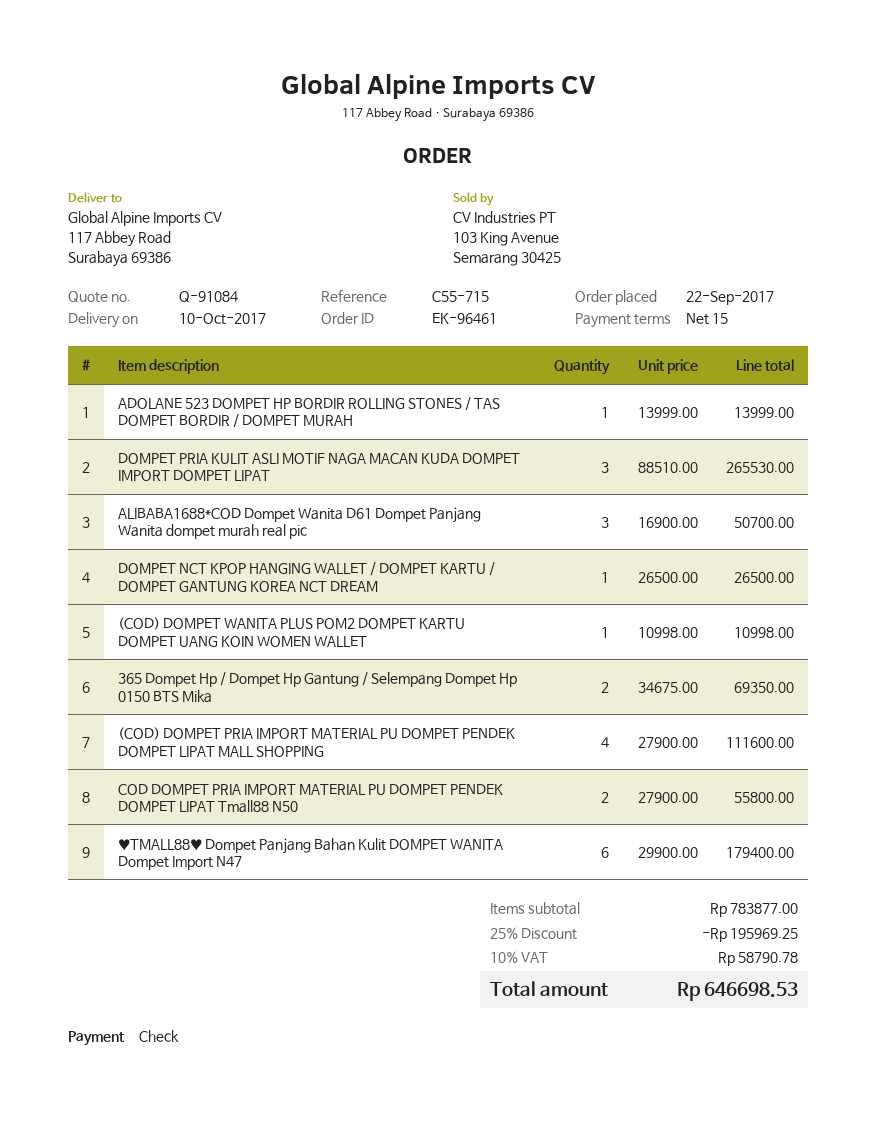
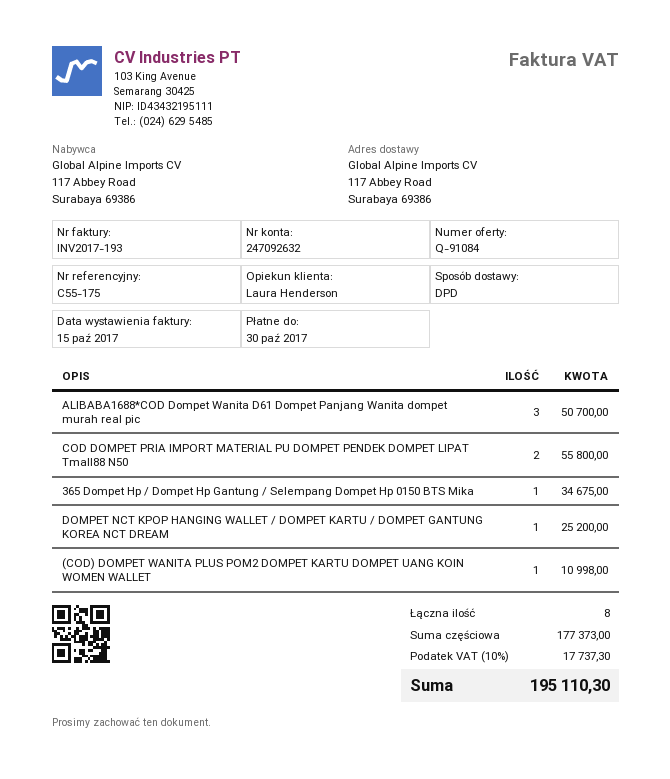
reference: C55-715 -> C55-175
ADOLANE 523 DOMPET HP BORDIR ROLLING STONES / TAS DOMPET BORDIR / DOMPET MURAH: 1 for 13999.00 -> none
DOMPET PRIA KULIT ASLI MOTIF NAGA MACAN KUDA DOMPET IMPORT DOMPET LIPAT: 3 for 265530.00 -> none
DOMPET NCT KPOP HANGING WALLET / DOMPET KARTU / DOMPET GANTUNG KOREA NCT DREAM: 1 for 26500.00 -> 1 for 25200.00
365 Dompet Hp / Dompet Hp Gantung / Selempang Dompet Hp 0150 BTS Mika: 2 for 69350.00 -> 1 for 34675.00
(COD) DOMPET PRIA IMPORT MATERIAL PU DOMPET PENDEK DOMPET LIPAT MALL SHOPPING: 4 for 111600.00 -> none
♥TMALL88♥ Dompet Panjang Bahan Kulit DOMPET WANITA Dompet Import N47: 6 for 179400.00 -> none
subtotal: 783877.00 -> 177373.00
discount: 25% = 195969.25 -> none
tax: 10% = 58790.78 -> 10% = 17737.30
total: 646698.53 -> 195110.30

